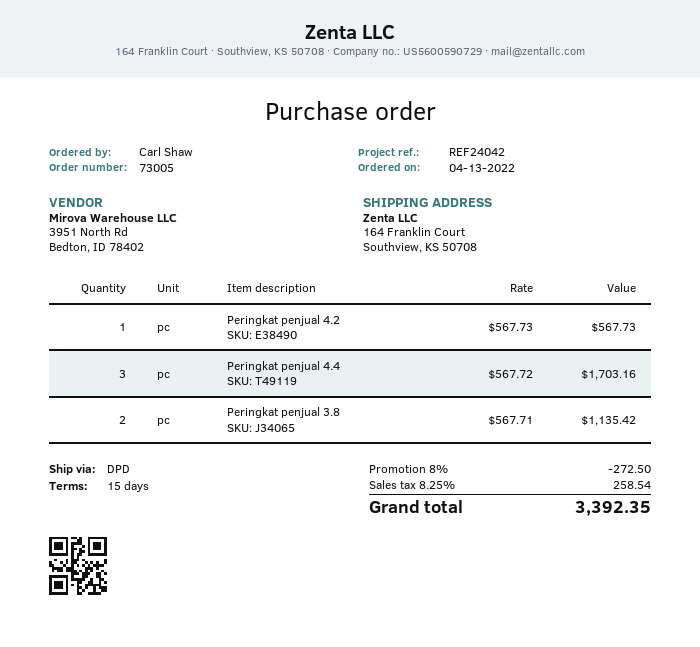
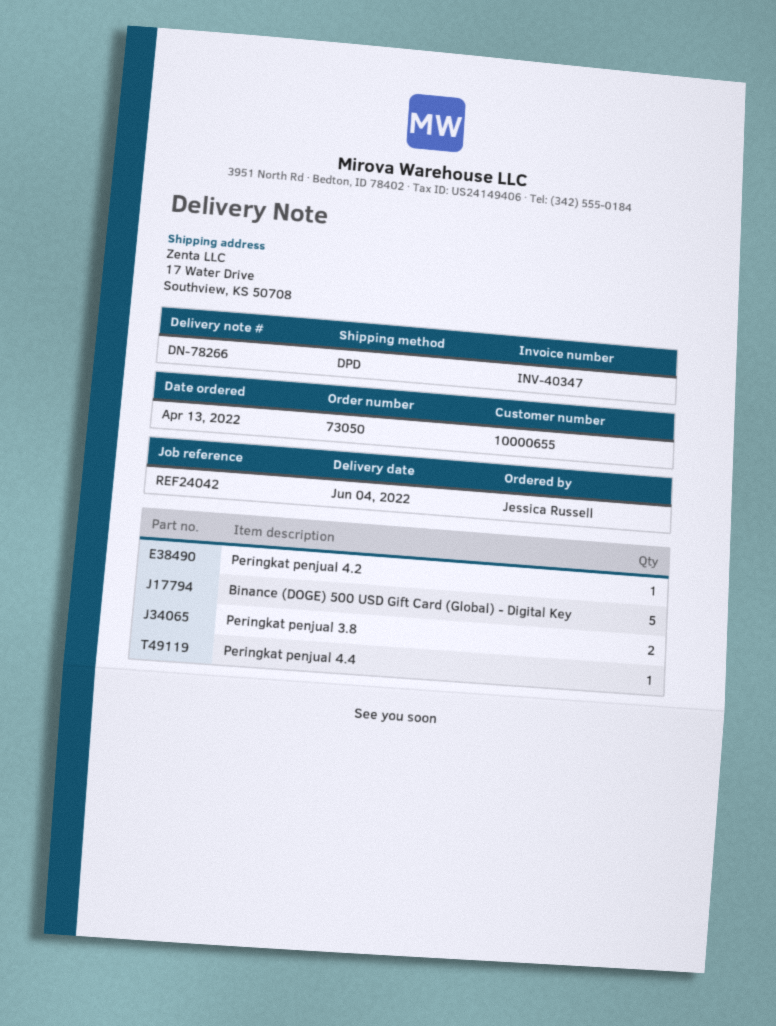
order number: 73005 -> 73050
ordered by: Carl Shaw -> Jessica Russell
ship to: 164 Franklin Court, Southview, KS 50708 -> 17 Water Drive, Southview, KS 50708
Peringkat penjual 4.4: 3 -> 1
Binance (DOGE) 500 USD Gift Card (Global) - Digital Key: none -> 5

